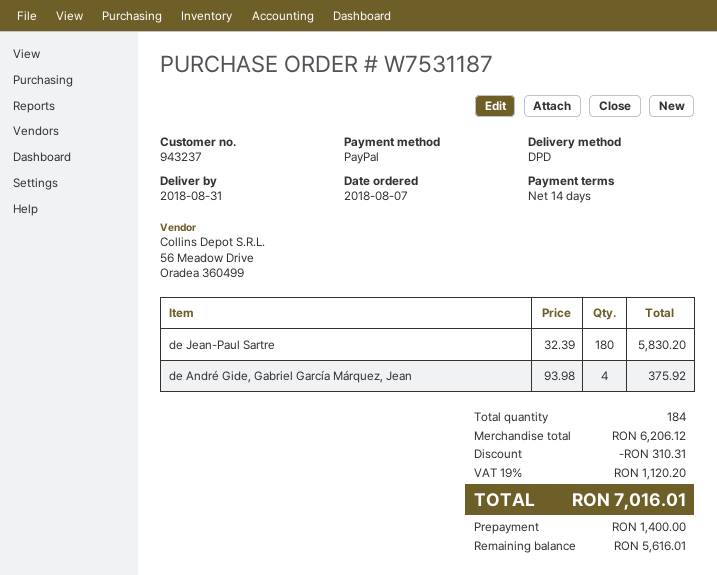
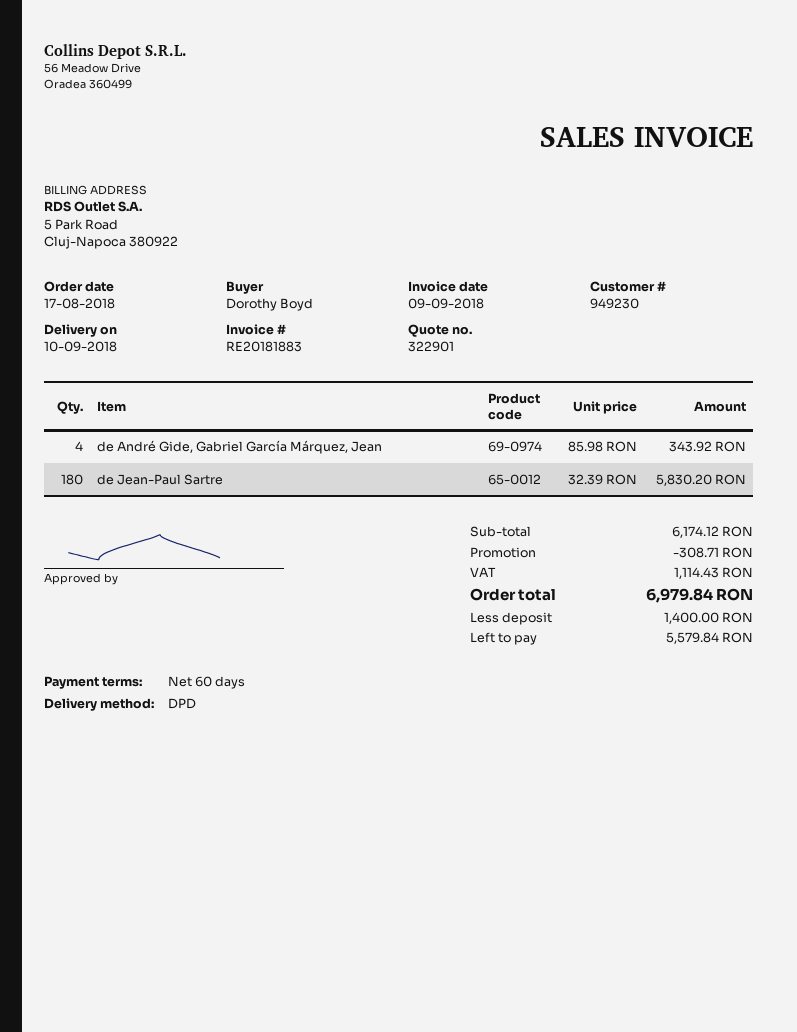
order date: 2018-08-07 -> 2018-08-17
delivery date: 2018-08-31 -> 2018-09-10
payment terms: 14 days -> 60 days
customer number: 943237 -> 949230
de André Gide, Gabriel García Márquez, Jean: 4 x 93.98 = 375.92 -> 4 x 85.98 = 343.92
subtotal: 6206.12 -> 6174.12
discount: 310.31 -> 308.71
tax: 1120.20 -> 1114.43
total: 7016.01 -> 6979.84
balance: 5616.01 -> 5579.84

